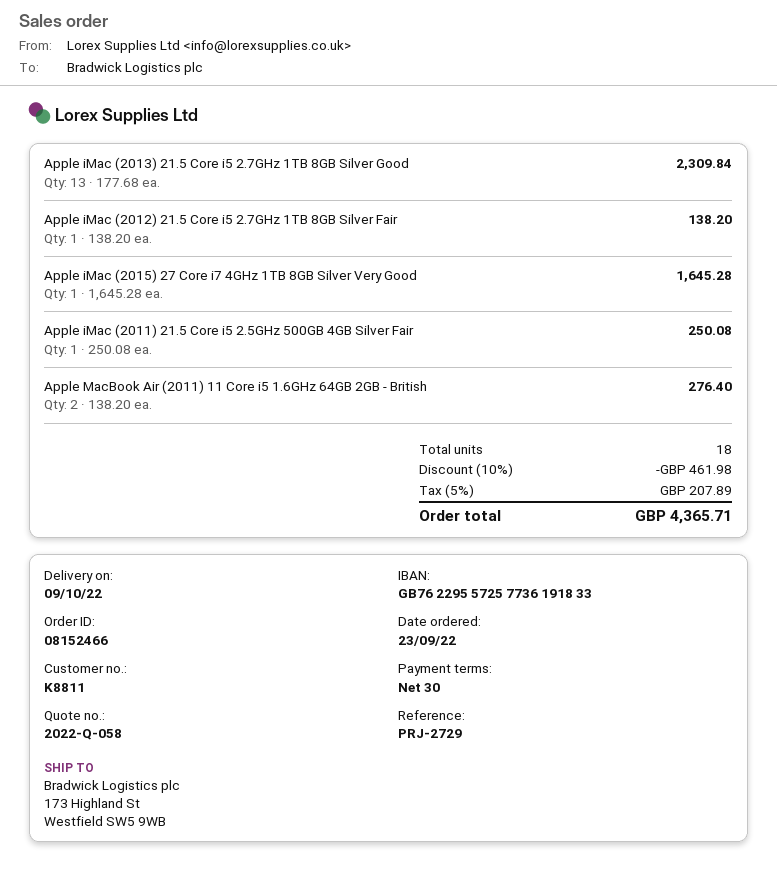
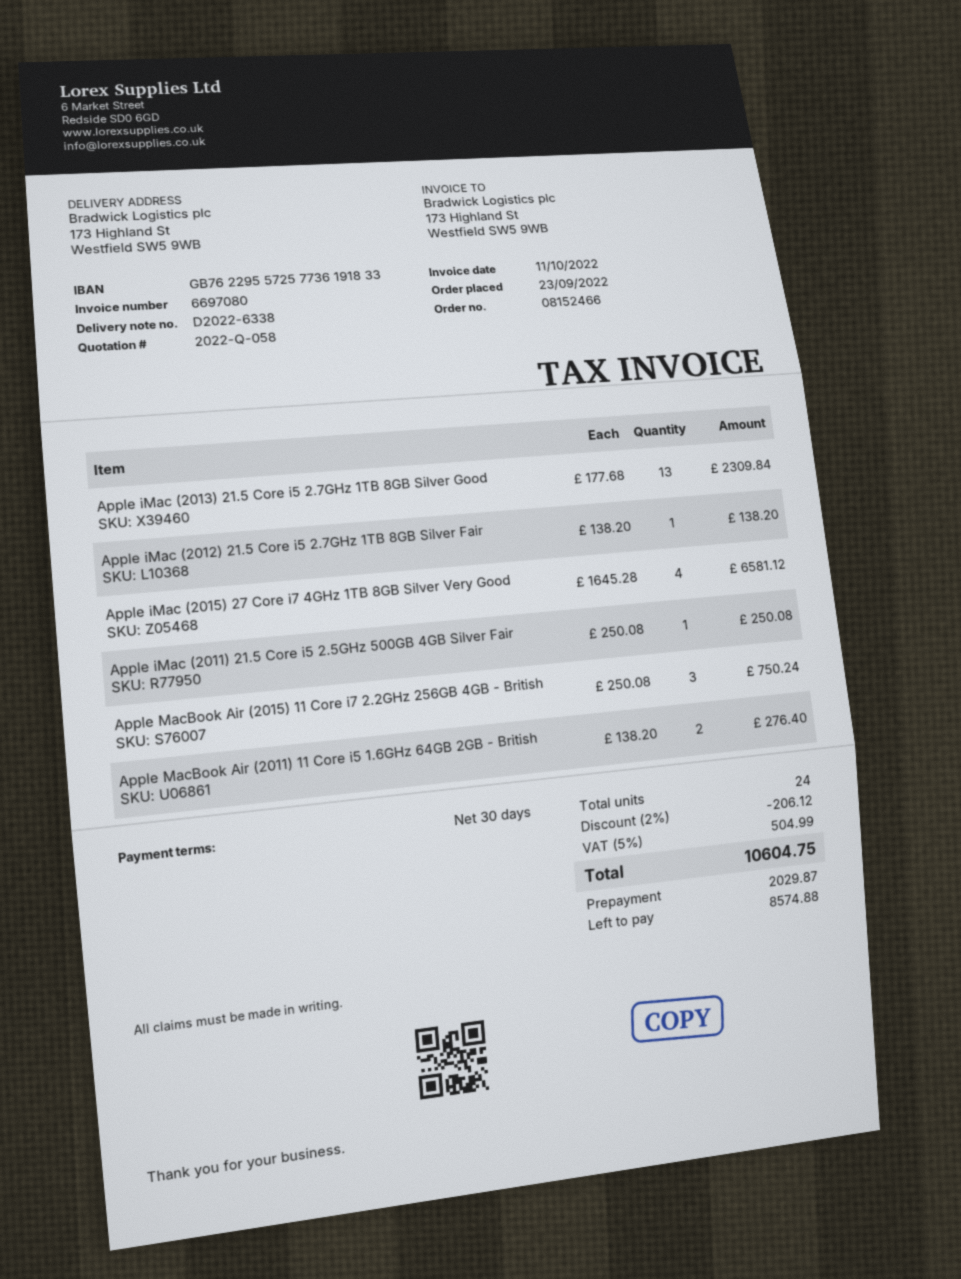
Apple iMac (2015) 27 Core i7 4GHz 1TB 8GB Silver Very Good: 1 x 1645.28 = 1645.28 -> 4 x 1645.28 = 6581.12
Apple MacBook Air (2015) 11 Core i7 2.2GHz 256GB 4GB - British: none -> 3 x 250.08 = 750.24
total quantity: 18 -> 24
discount: 10% = 461.98 -> 2% = 206.12
tax: 5% = 207.89 -> 5% = 504.99
total: 4365.71 -> 10604.75

